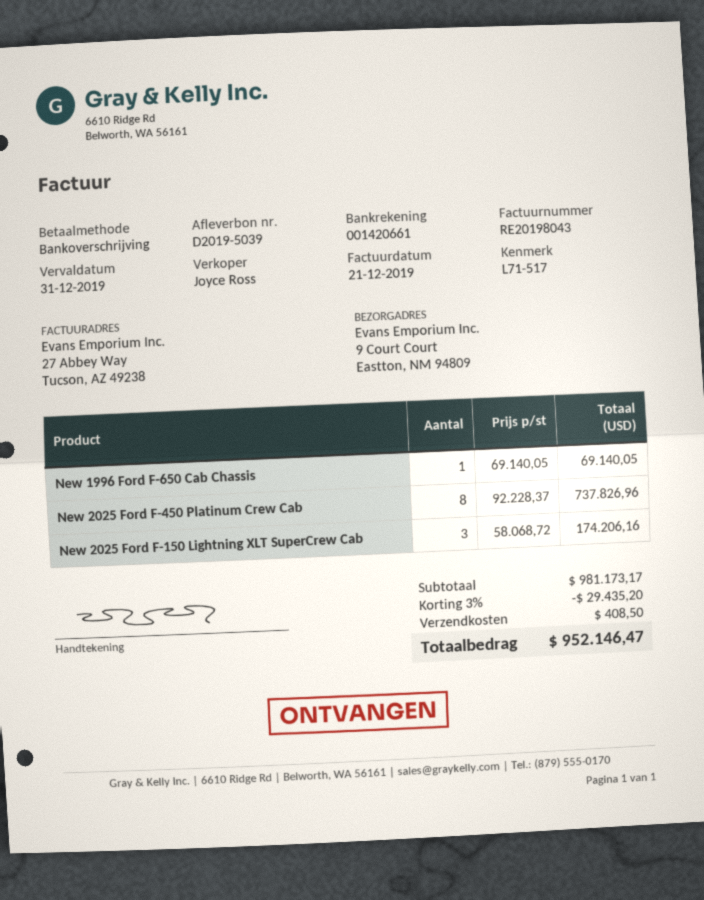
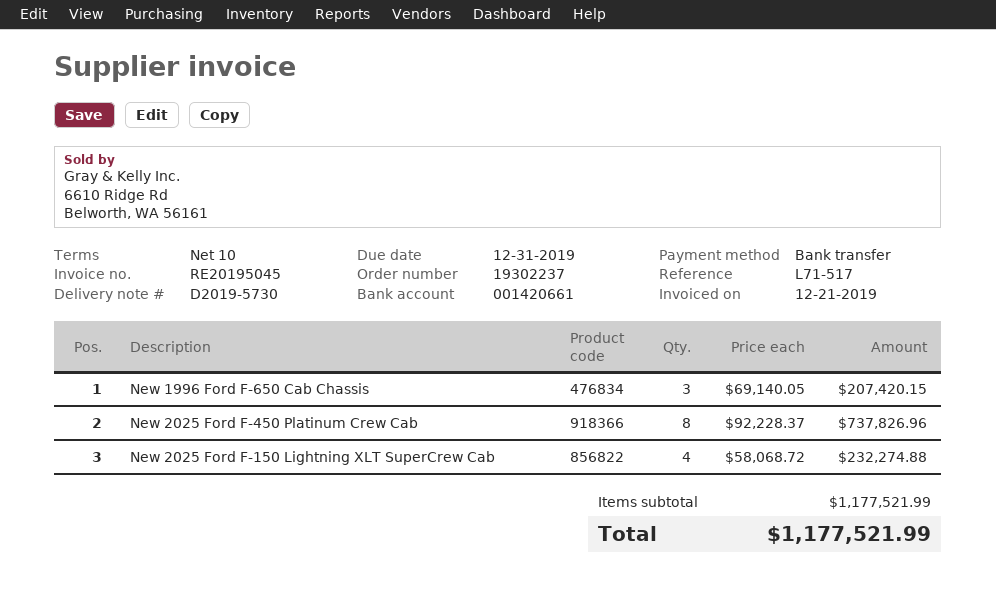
delivery note number: D2019-5039 -> D2019-5730
invoice number: RE20198043 -> RE20195045
New 1996 Ford F-650 Cab Chassis: 1 x 69140.05 = 69140.05 -> 3 x 69140.05 = 207420.15
New 2025 Ford F-150 Lightning XLT SuperCrew Cab: 3 x 58068.72 = 174206.16 -> 4 x 58068.72 = 232274.88
subtotal: 981173.17 -> 1177521.99
discount: 3% = 29435.20 -> none
shipping: 408.50 -> none
total: 952146.47 -> 1177521.99

